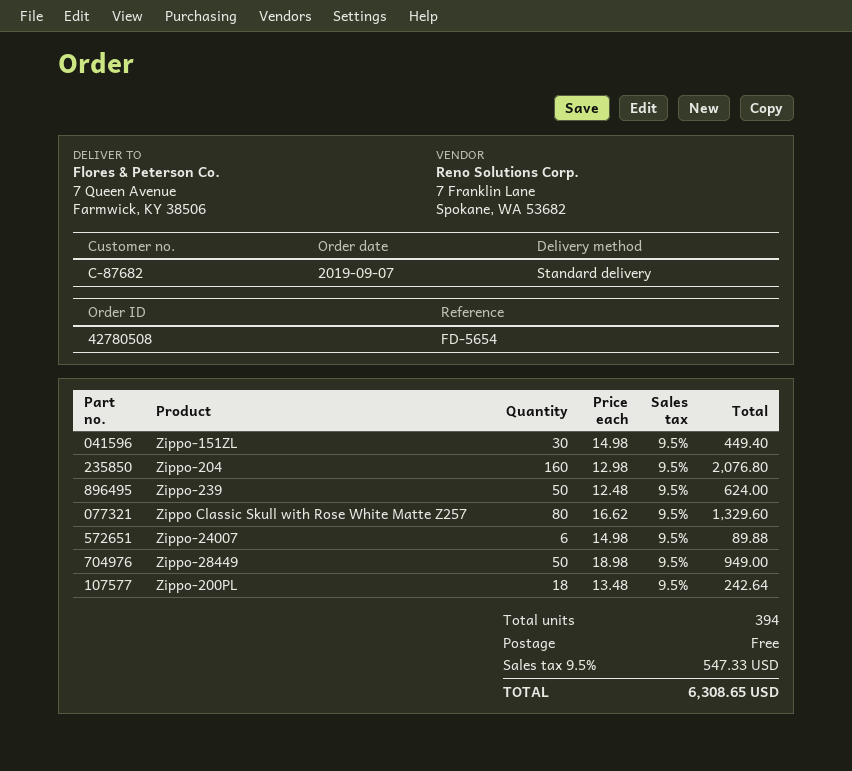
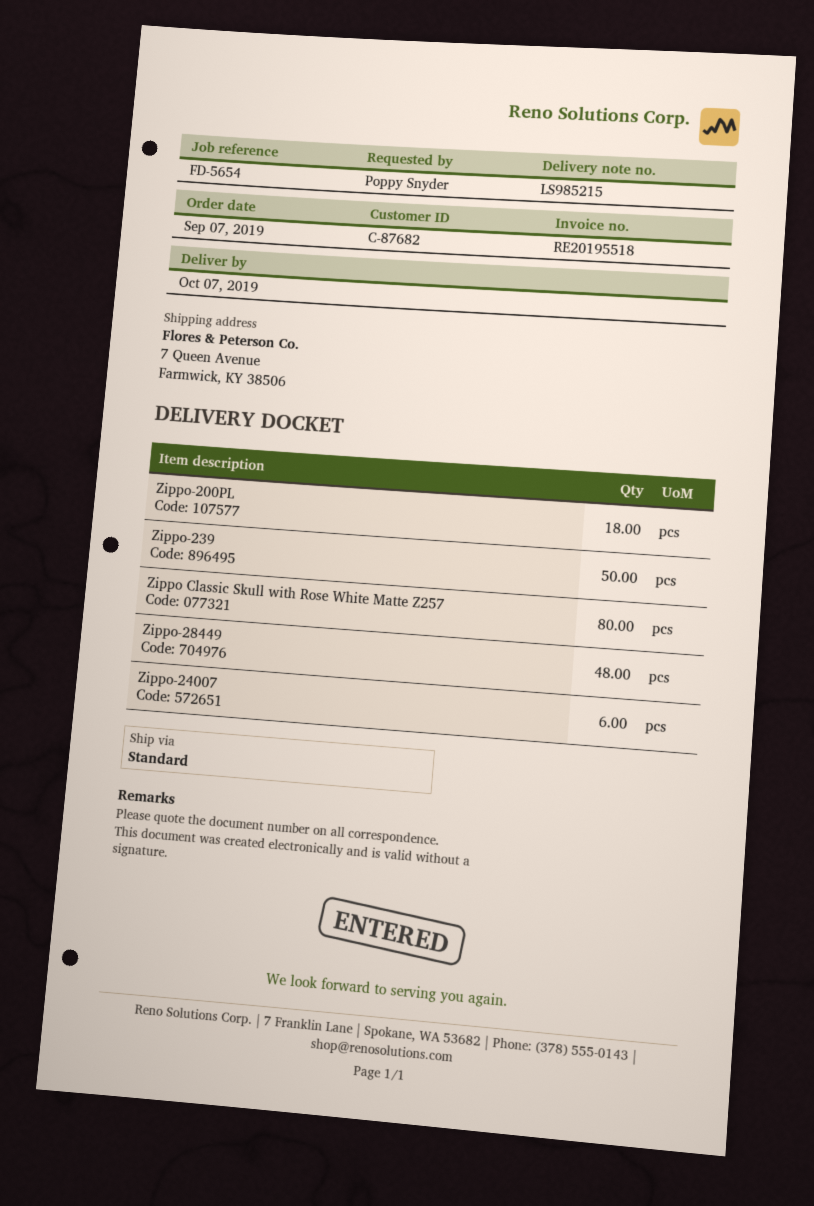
Zippo-151ZL: 30 -> none
Zippo-204: 160 -> none
Zippo-28449: 50 -> 48

